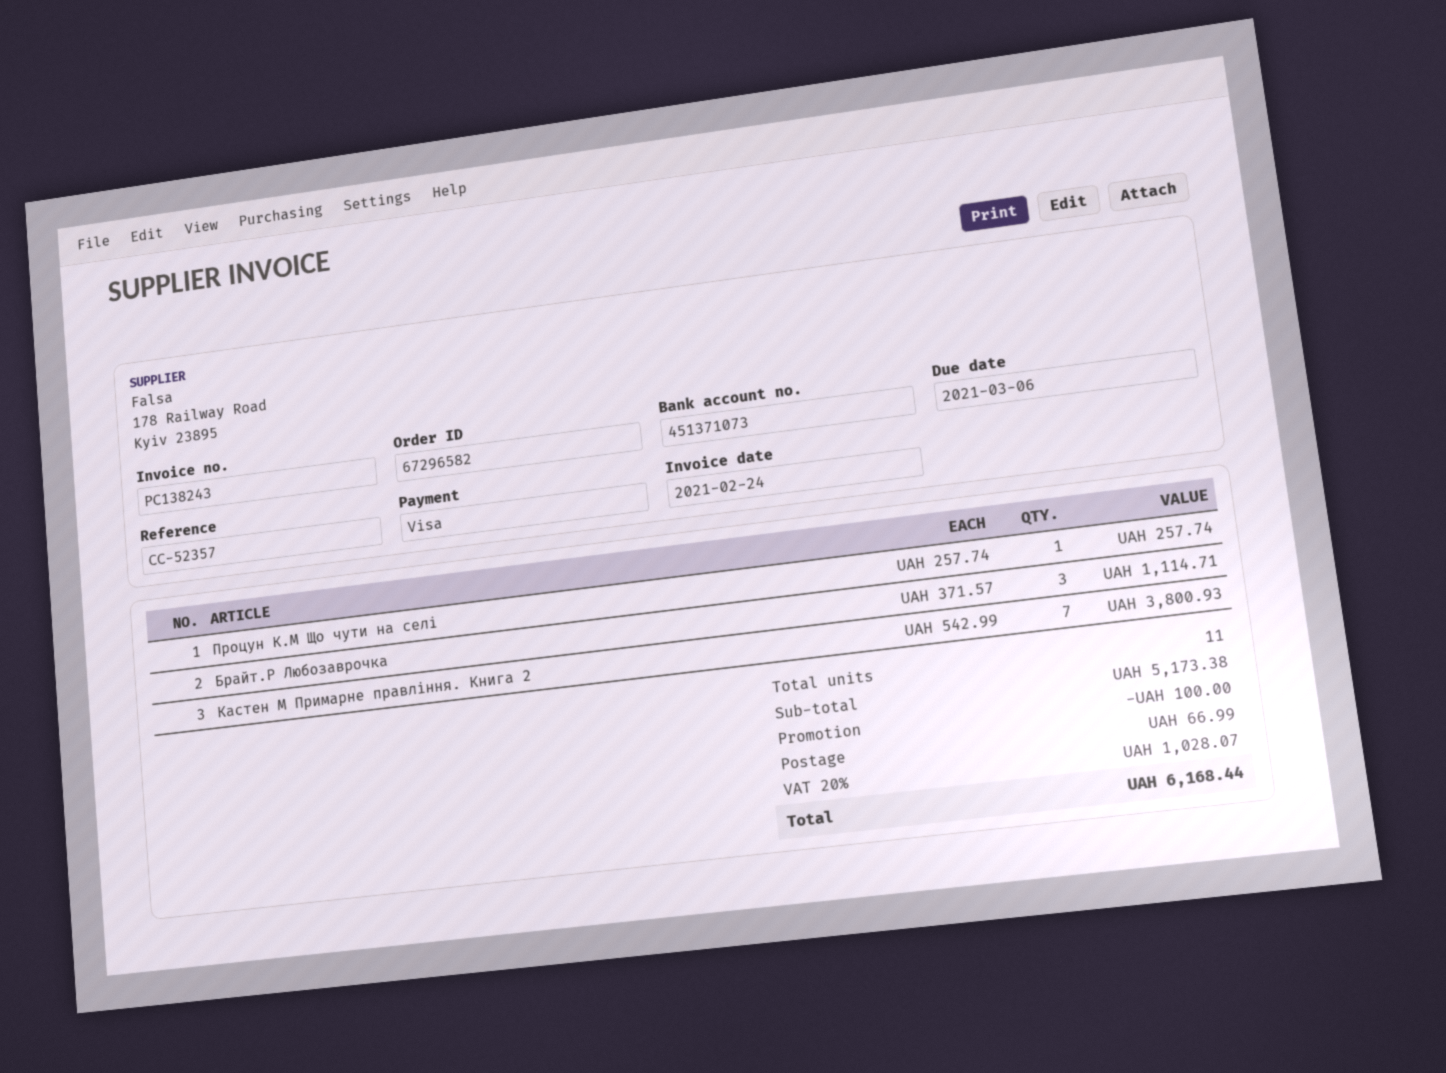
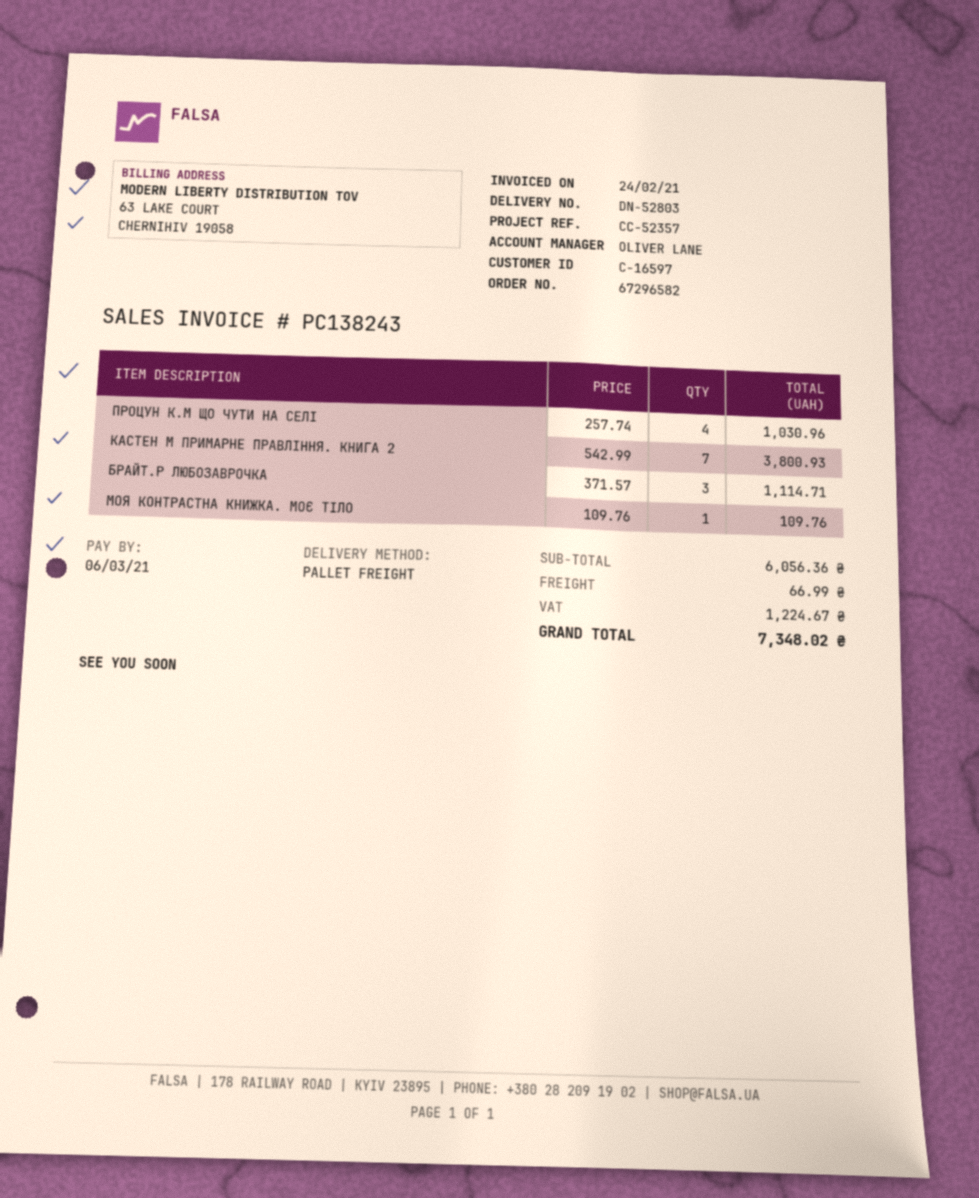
Процун К.М Що чути на селі: 1 x 257.74 = 257.74 -> 4 x 257.74 = 1030.96
МОЯ КОНТРАСТНА КНИЖКА. МОЄ ТІЛО: none -> 1 x 109.76 = 109.76
subtotal: 5173.38 -> 6056.36
discount: 100.00 -> none
tax: 1028.07 -> 1224.67
total: 6168.44 -> 7348.02

